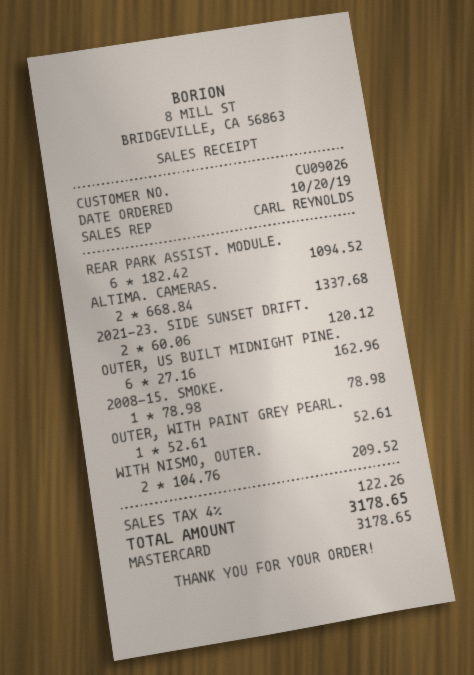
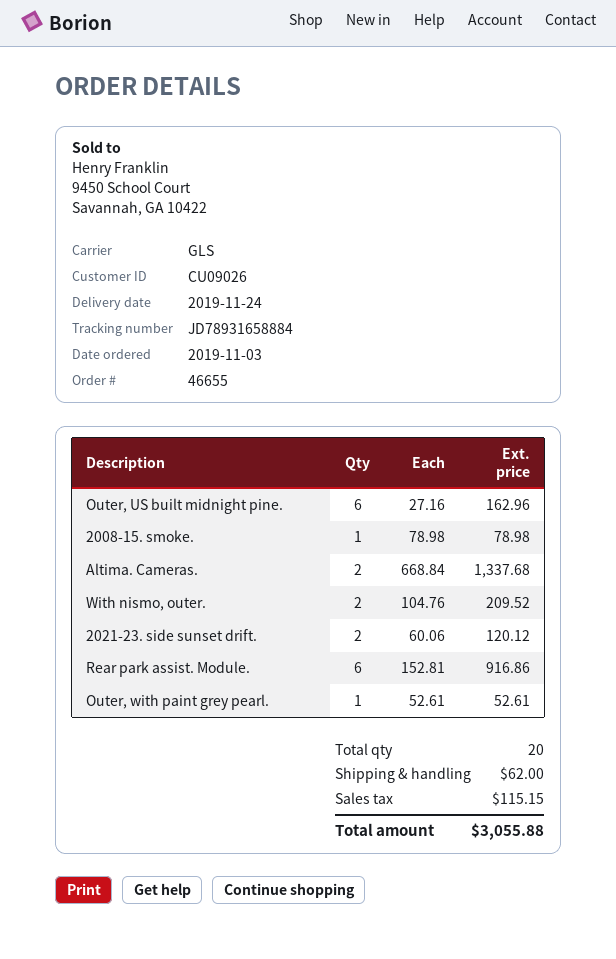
order date: 2019-10-20 -> 2019-11-03
REAR PARK ASSIST. MODULE.: 6 x 182.42 = 1094.52 -> 6 x 152.81 = 916.86
shipping: none -> 62.00
tax: 122.26 -> 115.15
total: 3178.65 -> 3055.88

